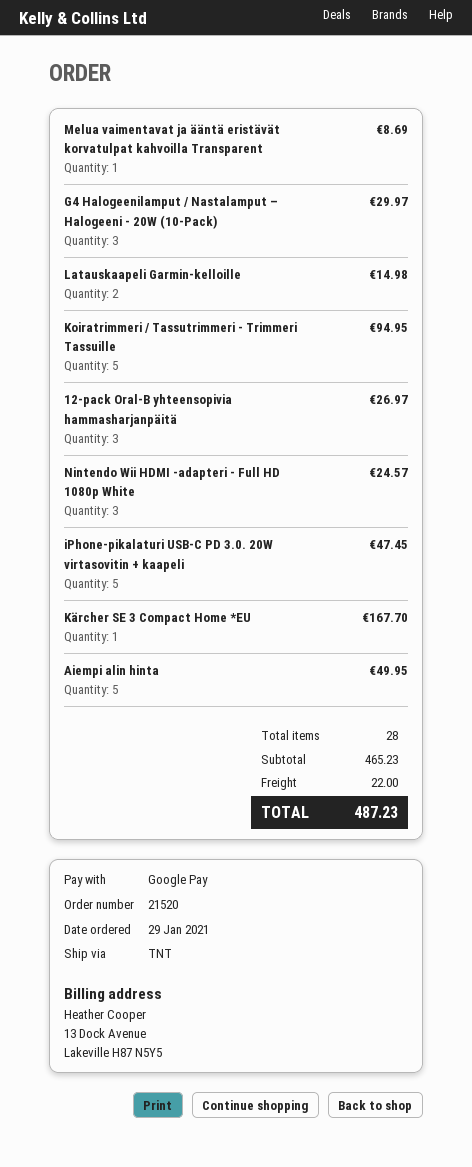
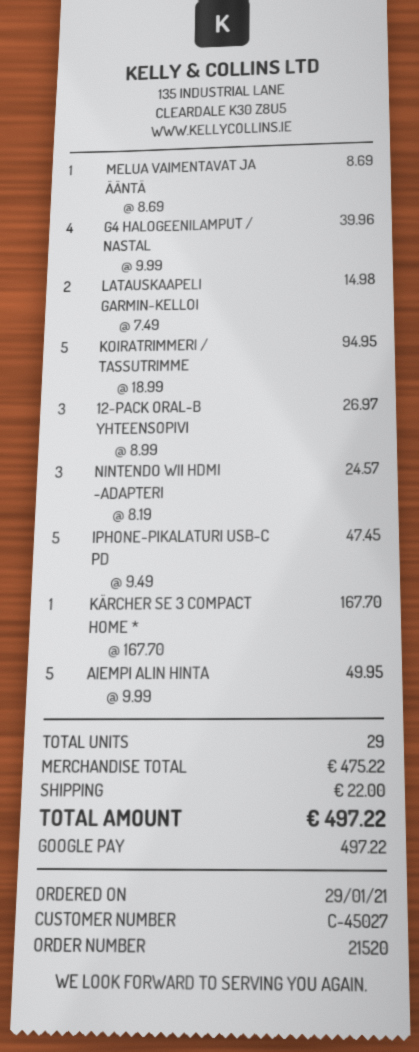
G4 Halogeenilamput / Nastalamput – Halogeeni - 20W (10-Pack): 3 for 29.97 -> 4 for 39.96
total quantity: 28 -> 29
subtotal: 465.23 -> 475.22
total: 487.23 -> 497.22

